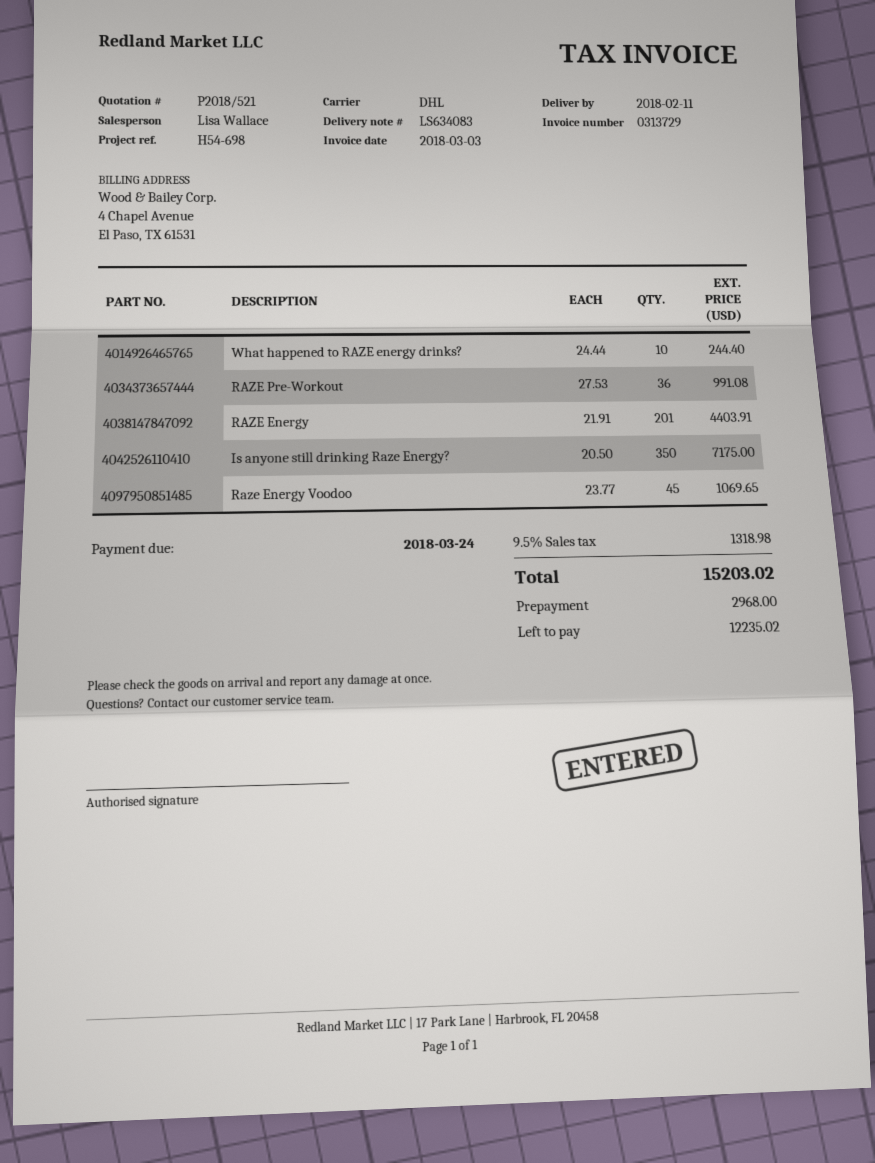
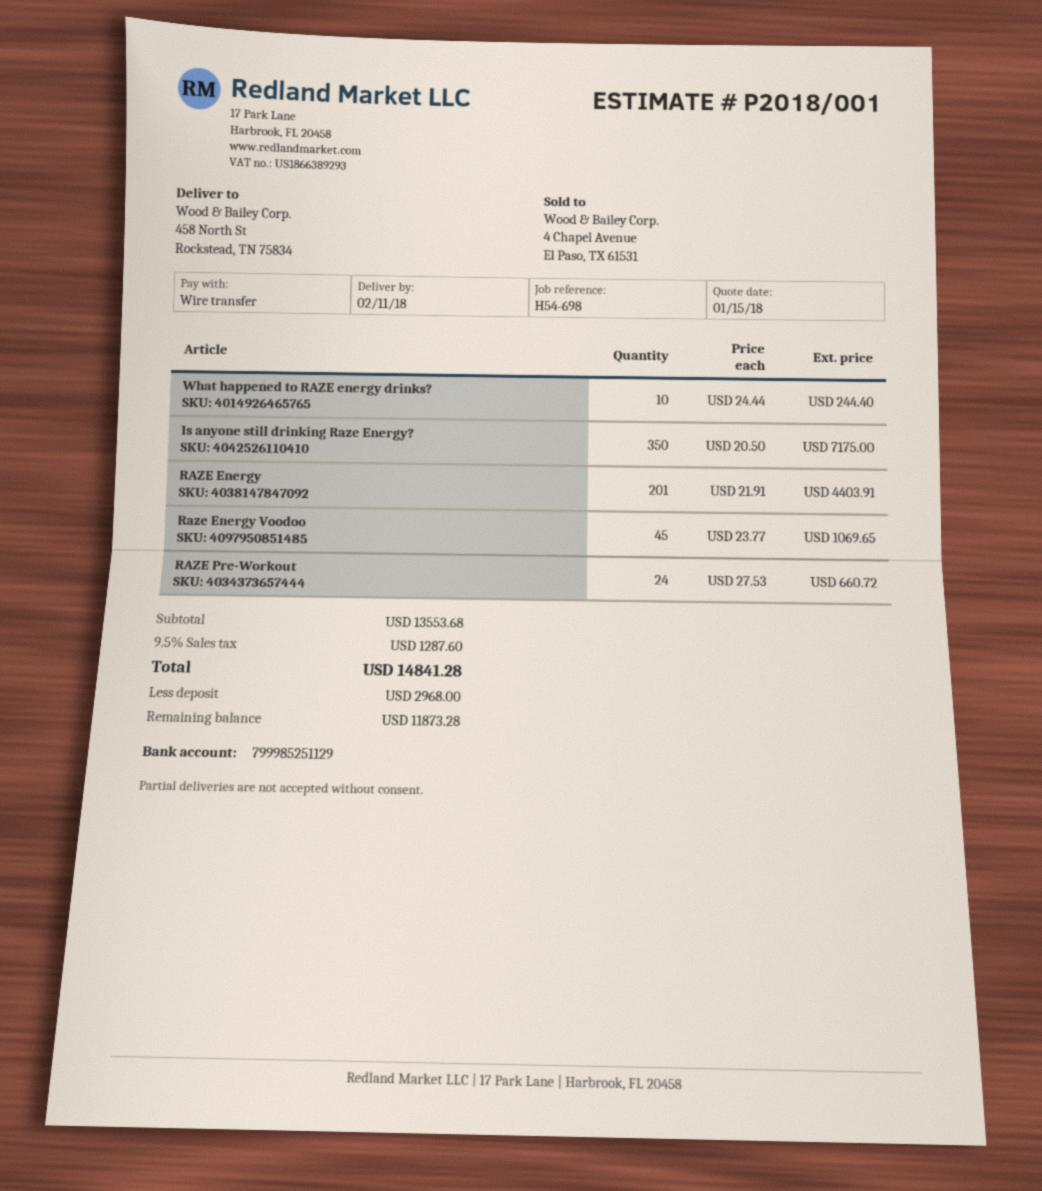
quote number: P2018/521 -> P2018/001
RAZE Pre-Workout: 36 x 27.53 = 991.08 -> 24 x 27.53 = 660.72
tax: 9.5% = 1318.98 -> 9.5% = 1287.60
total: 15203.02 -> 14841.28
balance: 12235.02 -> 11873.28

